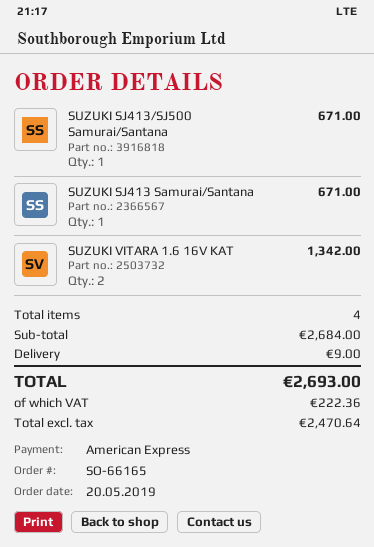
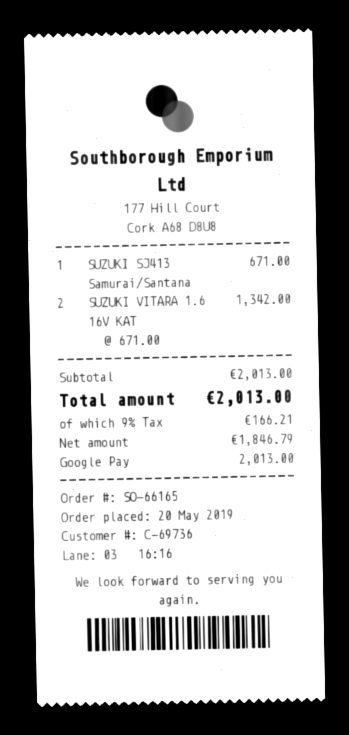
payment method: American Express -> Google Pay
SUZUKI SJ413/SJ500 Samurai/Santana: 1 for 671.00 -> none
subtotal: 2684.00 -> 2013.00
shipping: 9.00 -> none
net: 2470.64 -> 1846.79
tax: 222.36 -> 166.21
total: 2693.00 -> 2013.00

